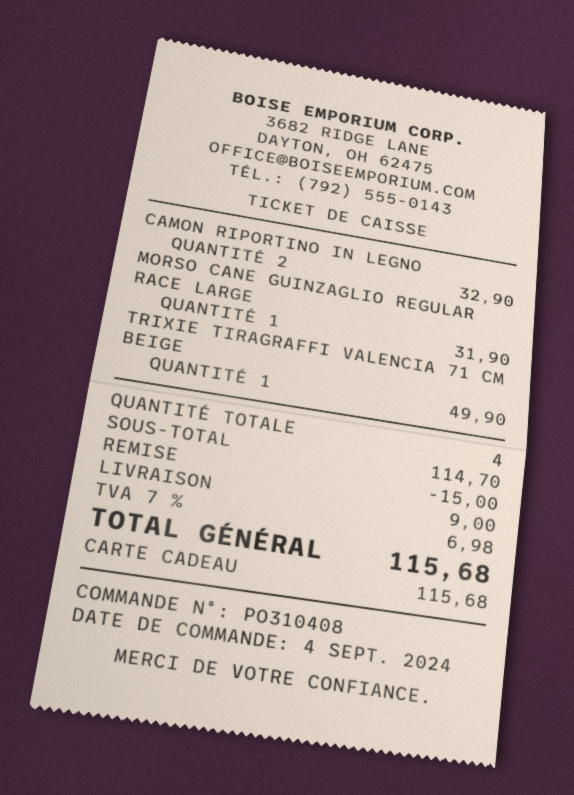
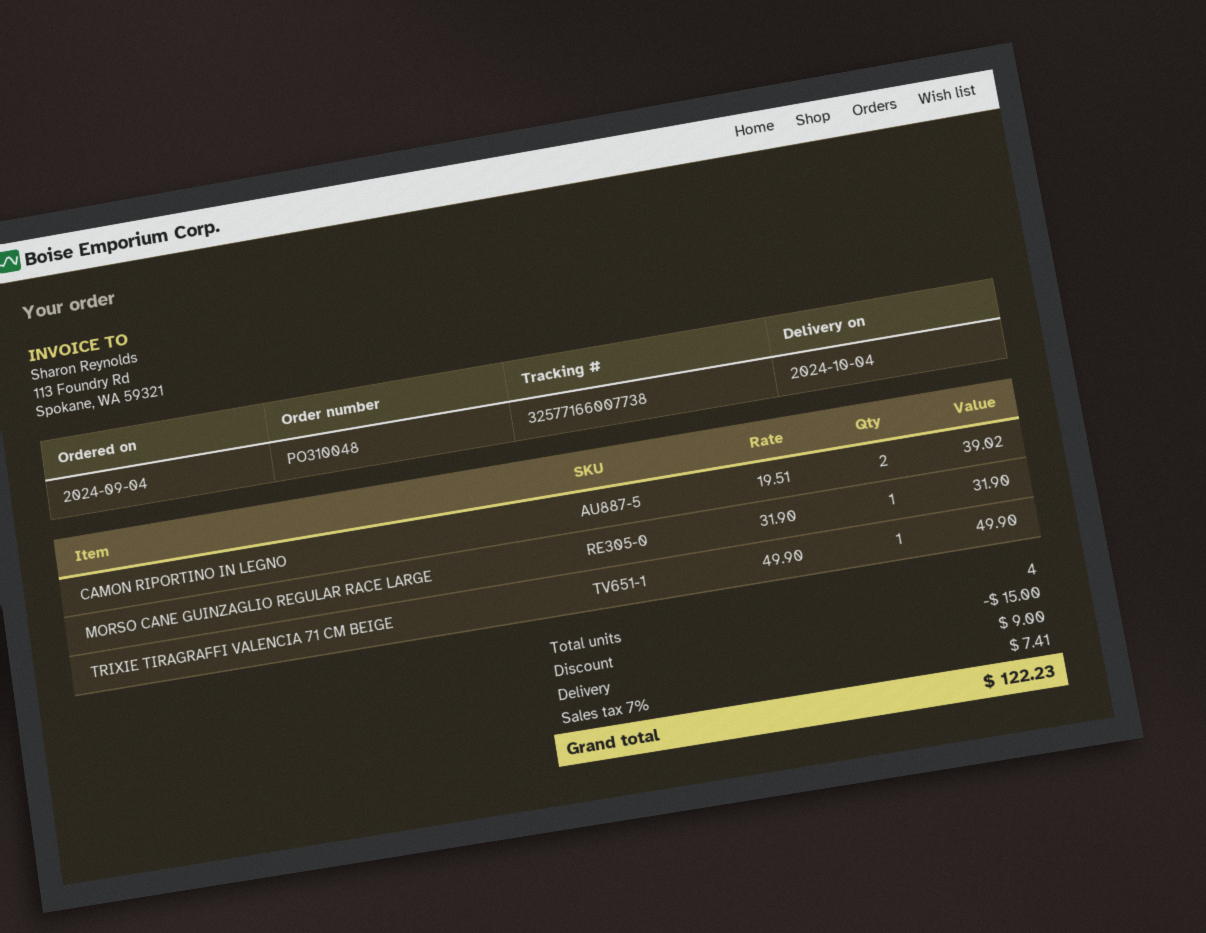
order number: PO310408 -> PO310048
CAMON RIPORTINO IN LEGNO: 2 for 32.90 -> 2 for 39.02
tax: 7% = 6.98 -> 7% = 7.41
total: 115.68 -> 122.23

